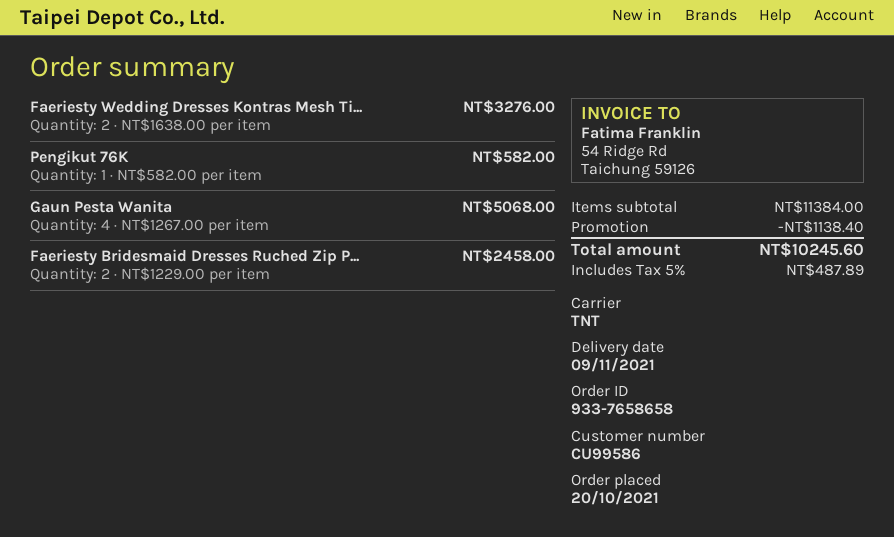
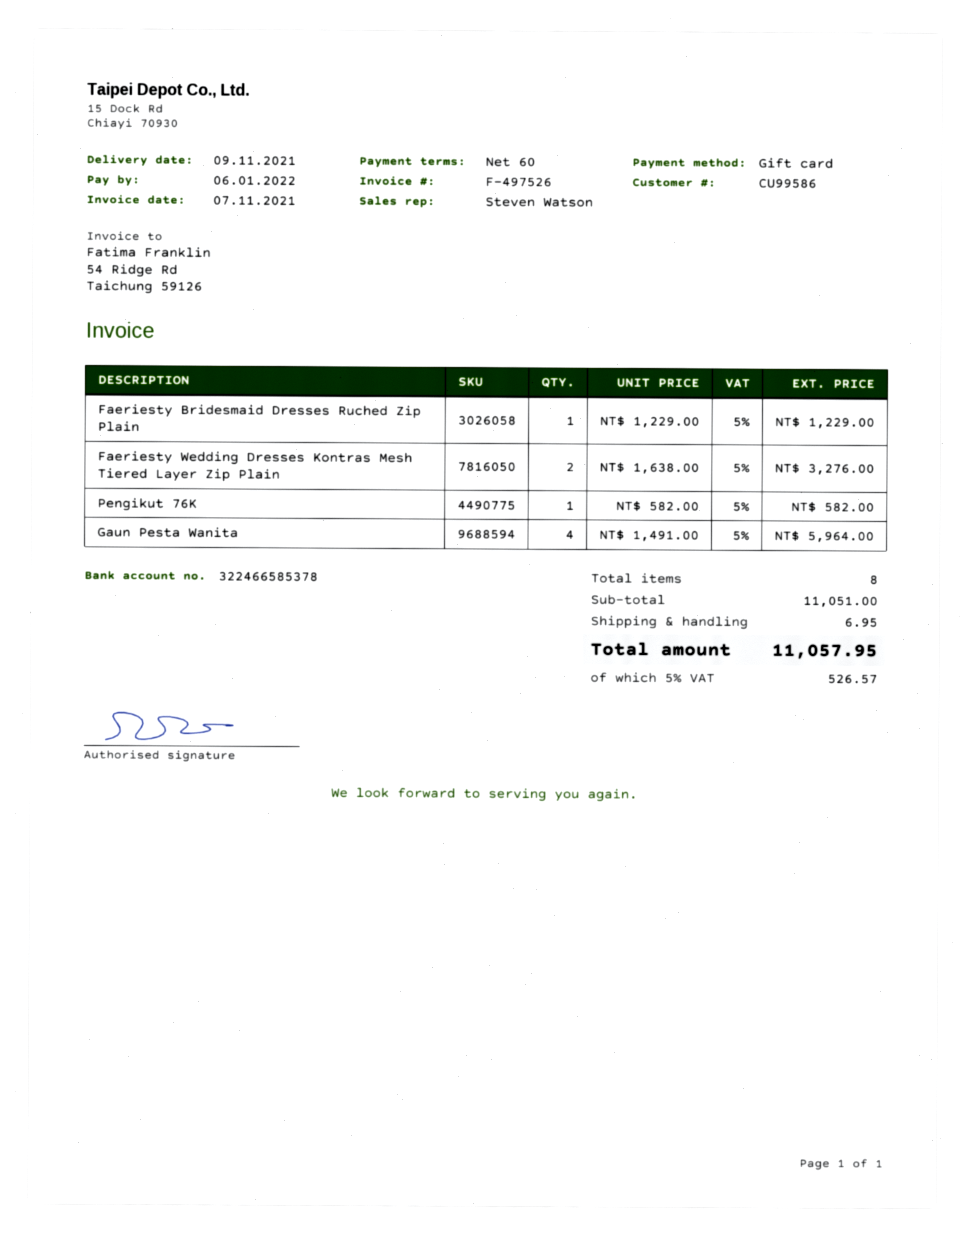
Gaun Pesta Wanita: 4 x 1267.00 = 5068.00 -> 4 x 1491.00 = 5964.00
Faeriesty Bridesmaid Dresses Ruched Zip P...: 2 x 1229.00 = 2458.00 -> 1 x 1229.00 = 1229.00
subtotal: 11384.00 -> 11051.00
discount: 1138.40 -> none
shipping: none -> 6.95
tax: 5% = 487.89 -> 5% = 526.57
total: 10245.60 -> 11057.95

